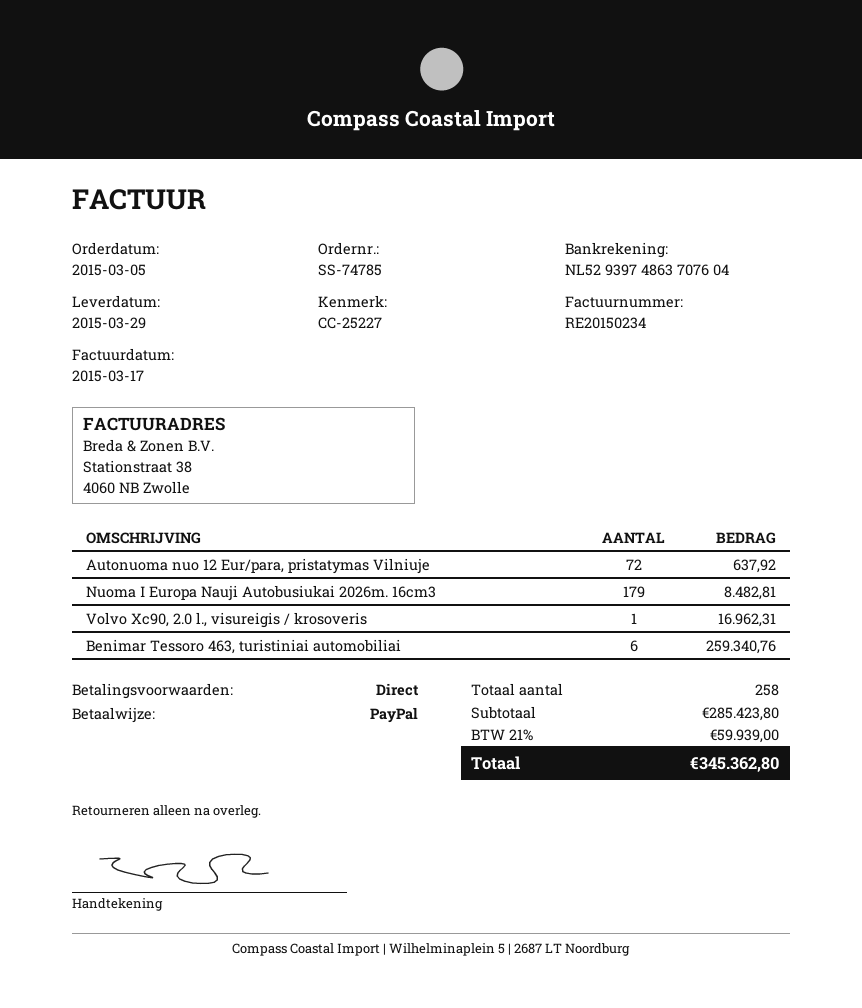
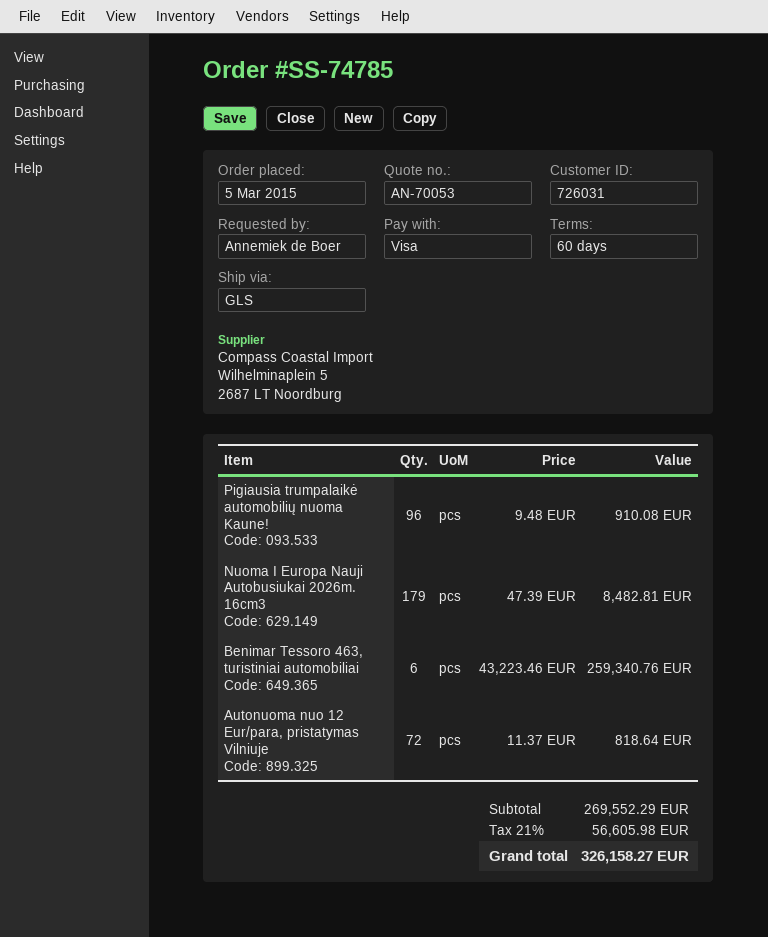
payment terms: on receipt -> 60 days
payment method: PayPal -> Visa
Autonuoma nuo 12 Eur/para, pristatymas Vilniuje: 72 for 637.92 -> 72 for 818.64
Volvo Xc90, 2.0 l., visureigis / krosoveris: 1 for 16962.31 -> none
Pigiausia trumpalaikė automobilių nuoma Kaune!: none -> 96 for 910.08
subtotal: 285423.80 -> 269552.29
tax: 21% = 59939.00 -> 21% = 56605.98
total: 345362.80 -> 326158.27

